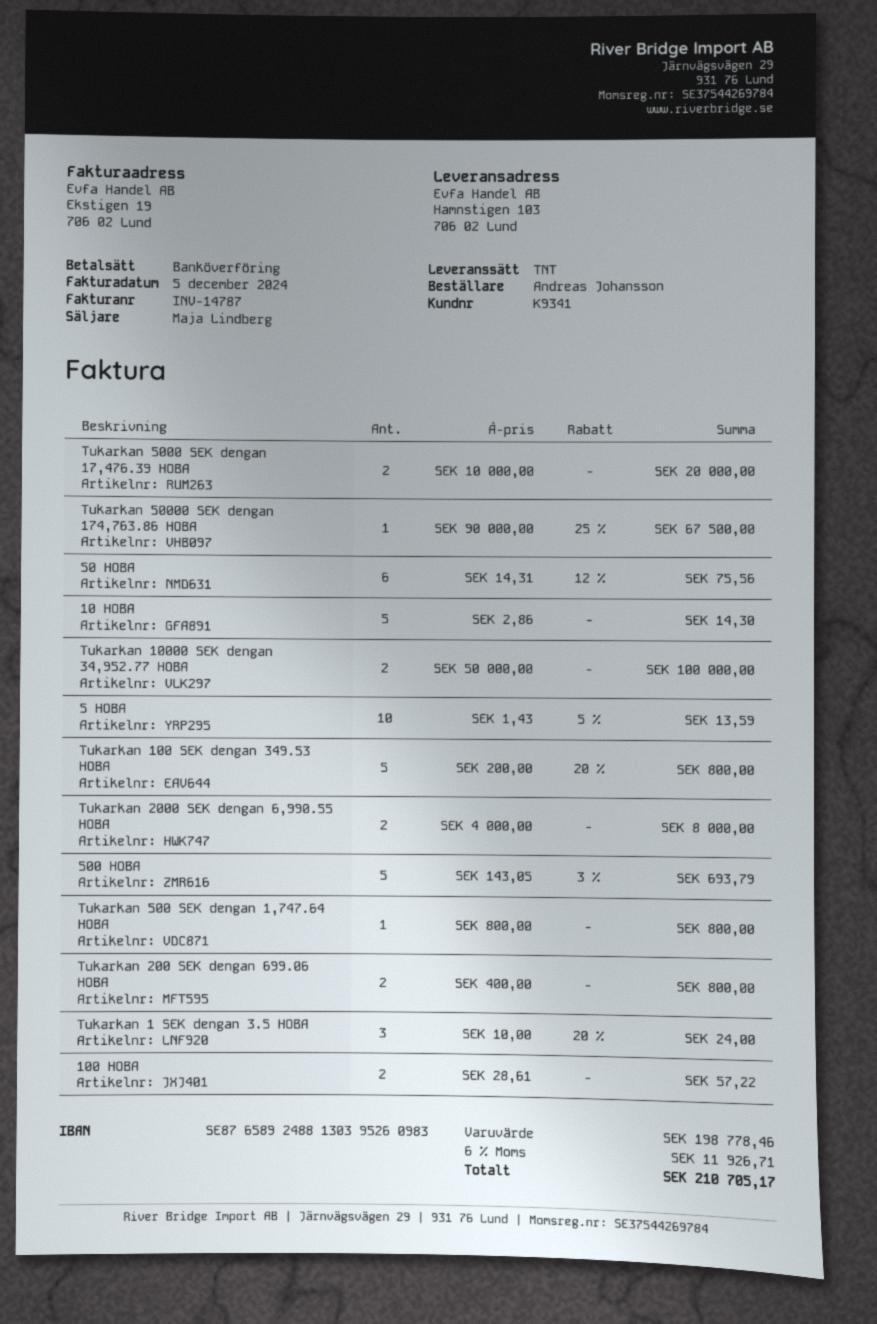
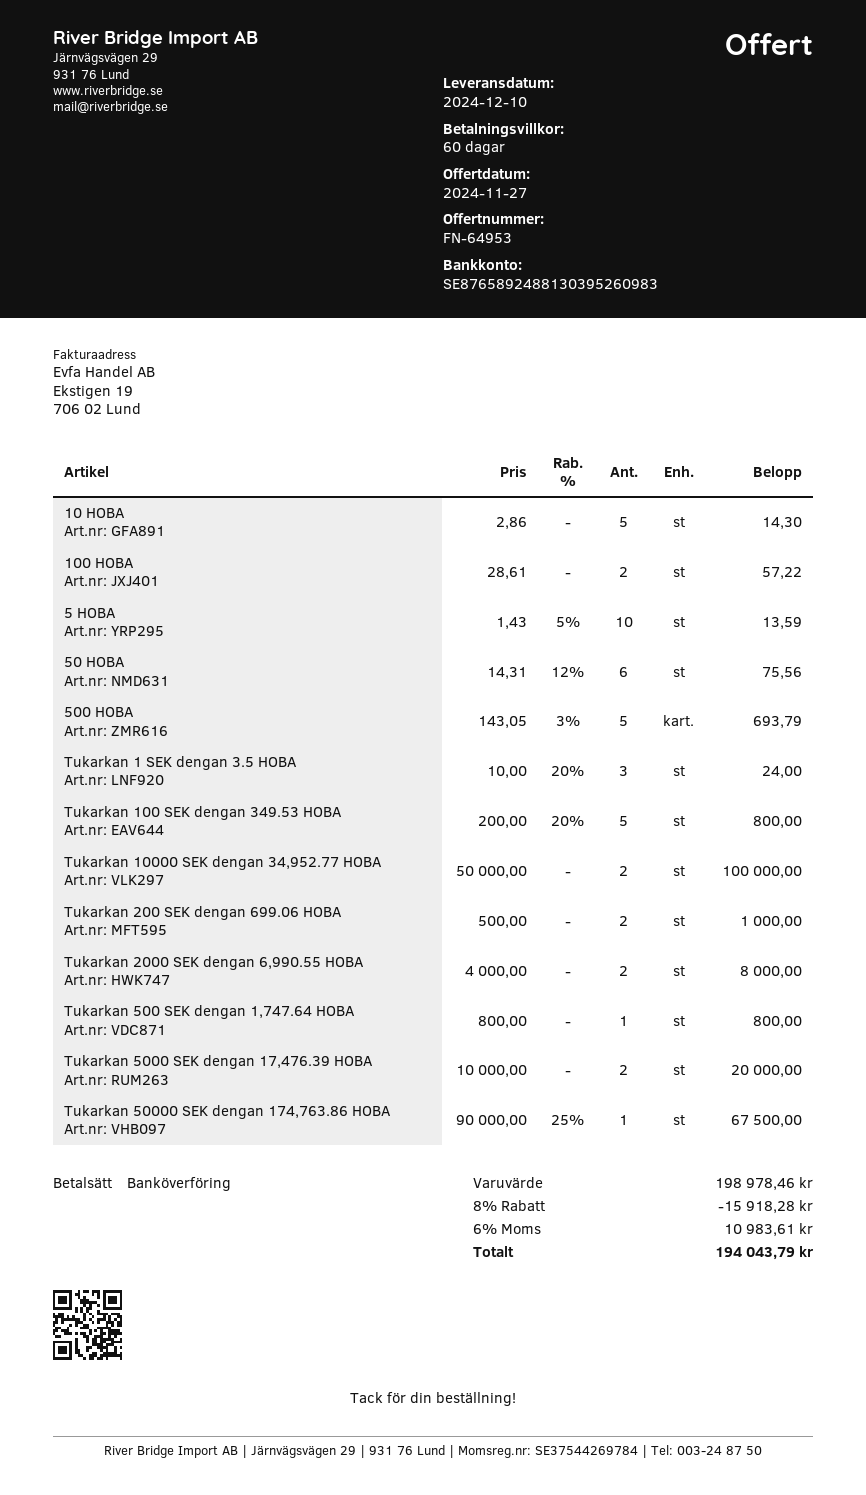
Tukarkan 200 SEK dengan 699.06 HOBA: 2 x 400.00 = 800.00 -> 2 x 500.00 = 1000.00
subtotal: 198778.46 -> 198978.46
discount: none -> 8% = 15918.28
tax: 6% = 11926.71 -> 6% = 10983.61
total: 210705.17 -> 194043.79

